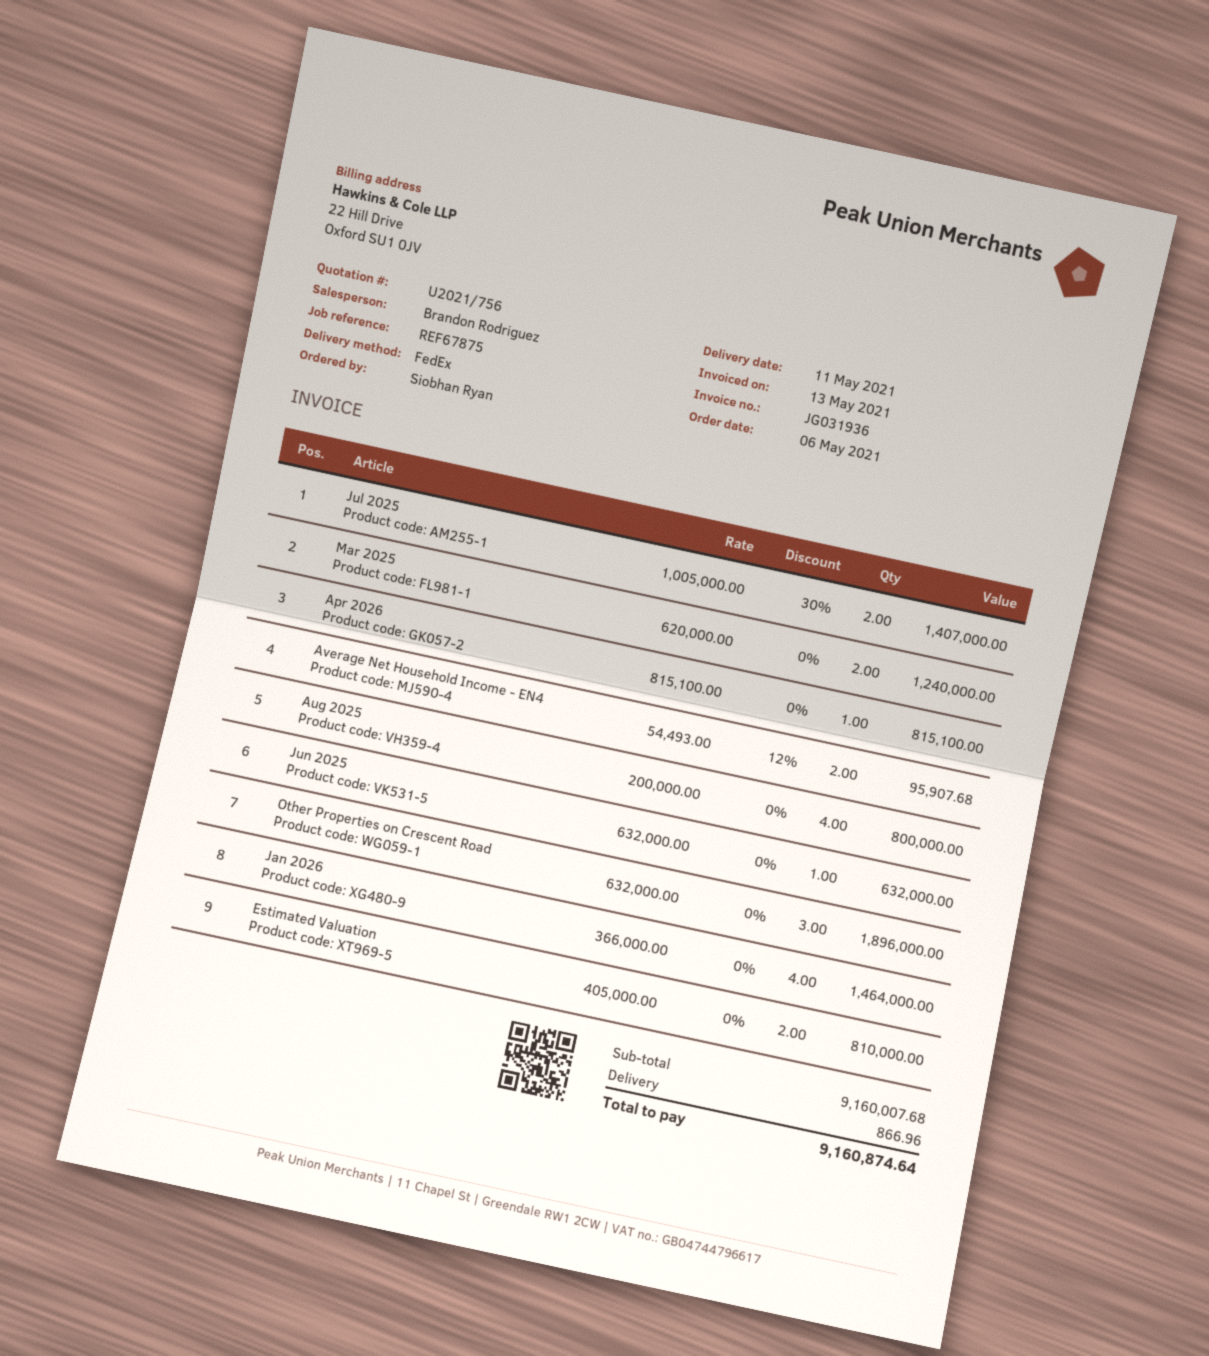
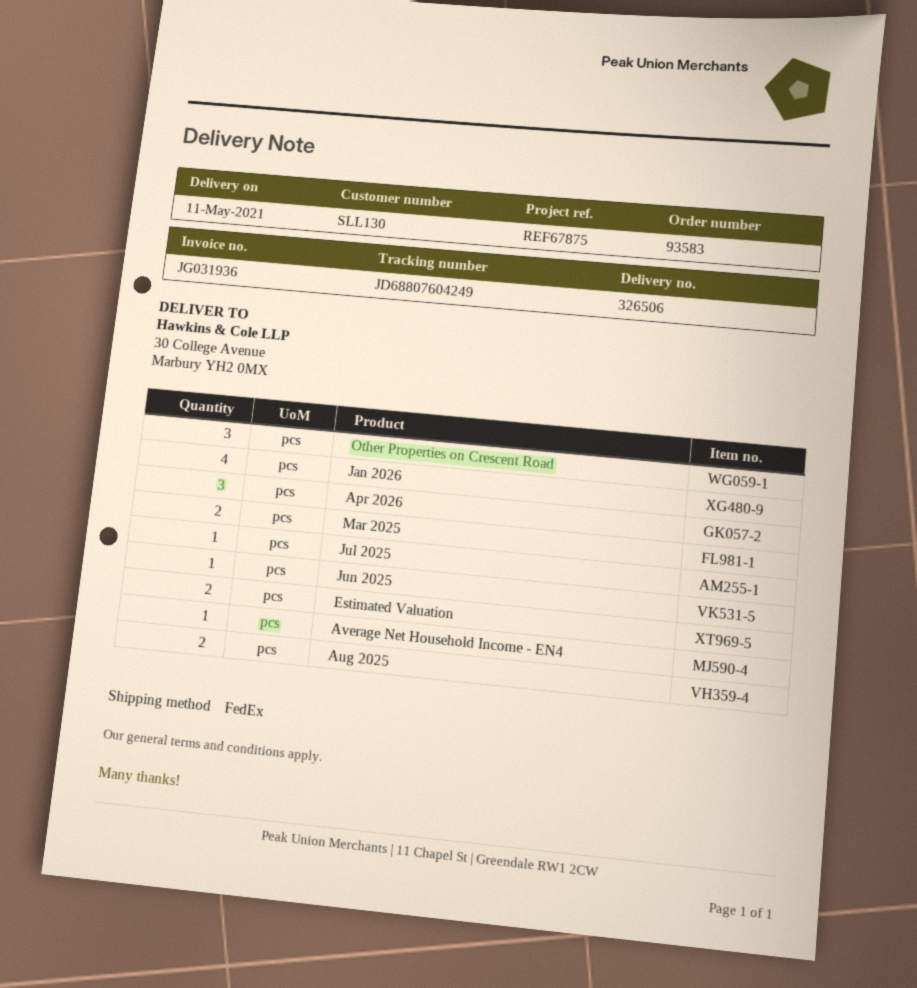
Jul 2025: 2 -> 1
Apr 2026: 1 -> 3
Average Net Household Income - EN4: 2 -> 1
Aug 2025: 4 -> 2

